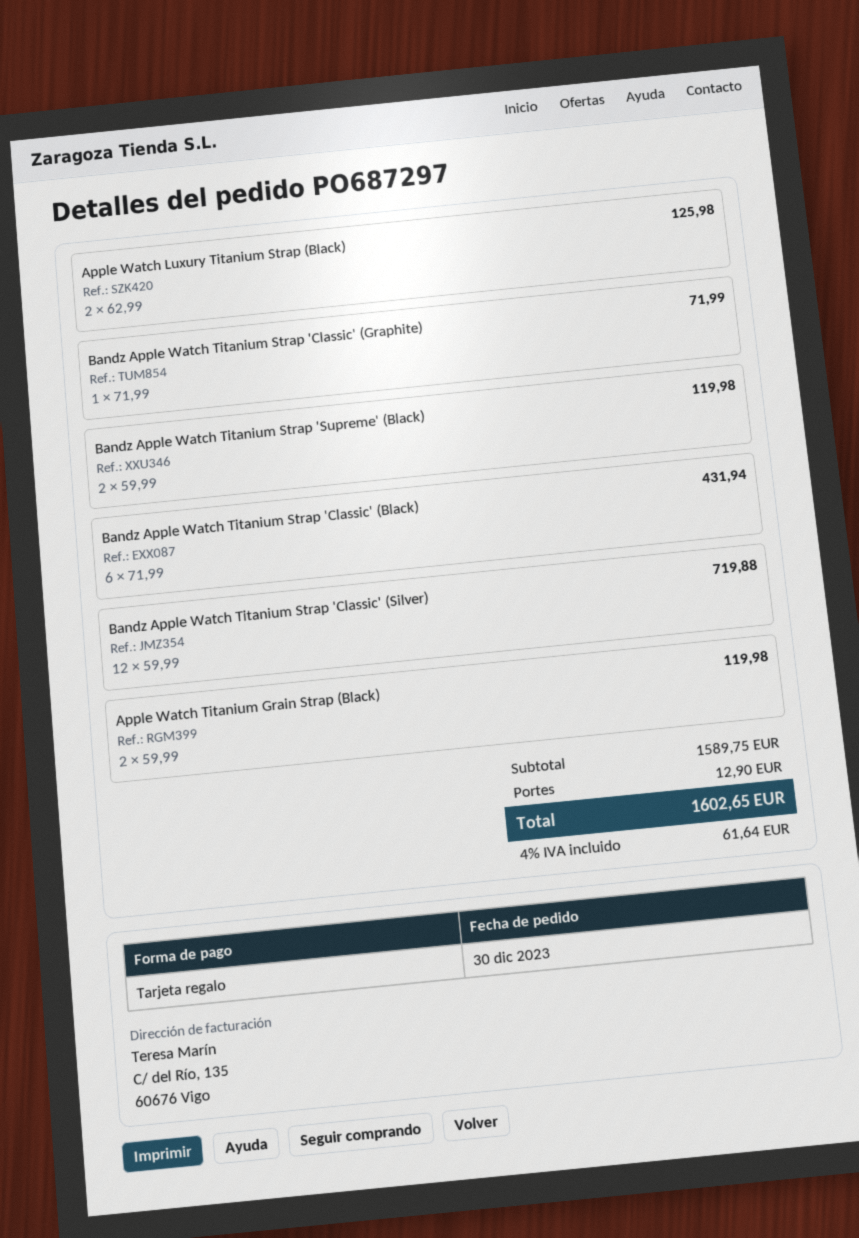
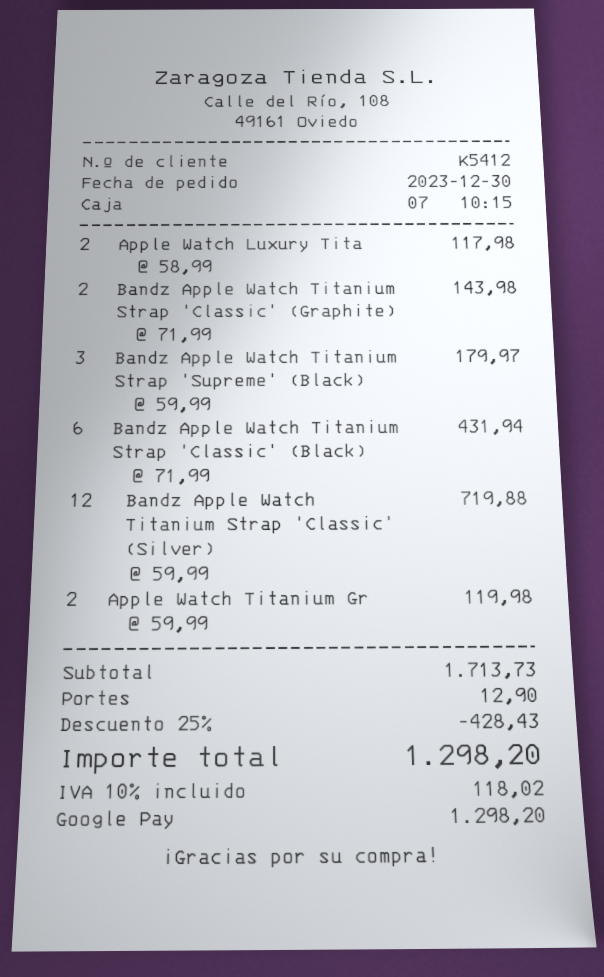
payment method: gift card -> Google Pay
Apple Watch Luxury Titanium Strap (Black): 2 x 62.99 = 125.98 -> 2 x 58.99 = 117.98
Bandz Apple Watch Titanium Strap 'Classic' (Graphite): 1 x 71.99 = 71.99 -> 2 x 71.99 = 143.98
Bandz Apple Watch Titanium Strap 'Supreme' (Black): 2 x 59.99 = 119.98 -> 3 x 59.99 = 179.97
subtotal: 1589.75 -> 1713.73
discount: none -> 25% = 428.43
tax: 4% = 61.64 -> 10% = 118.02
total: 1602.65 -> 1298.20

